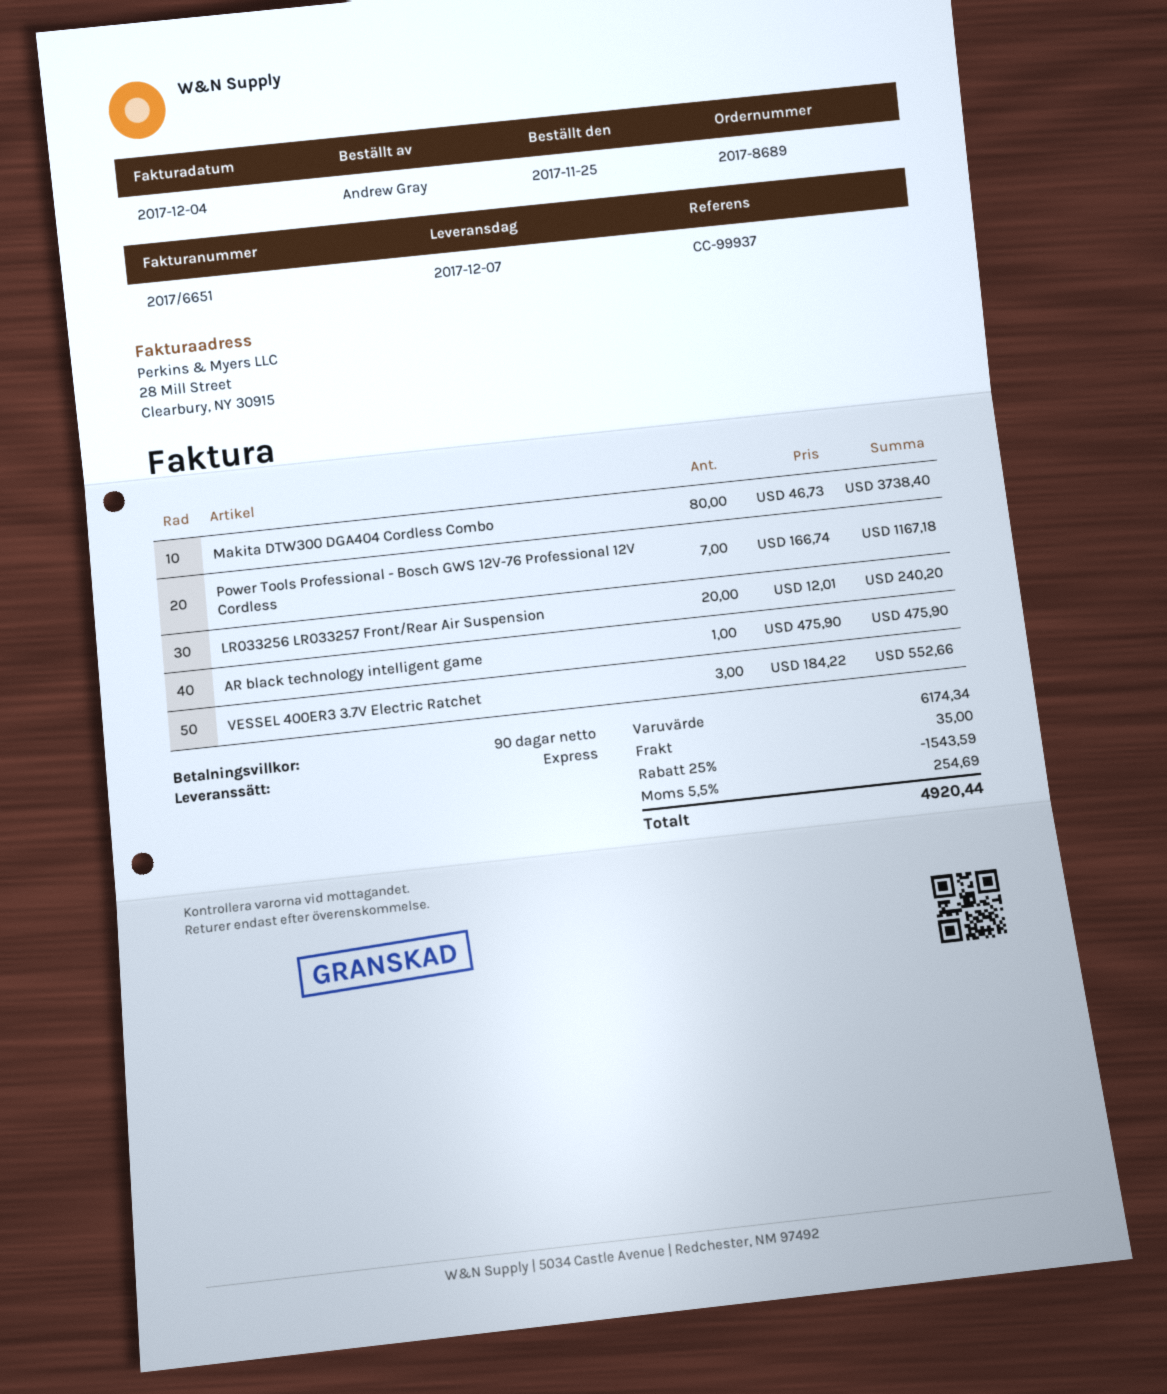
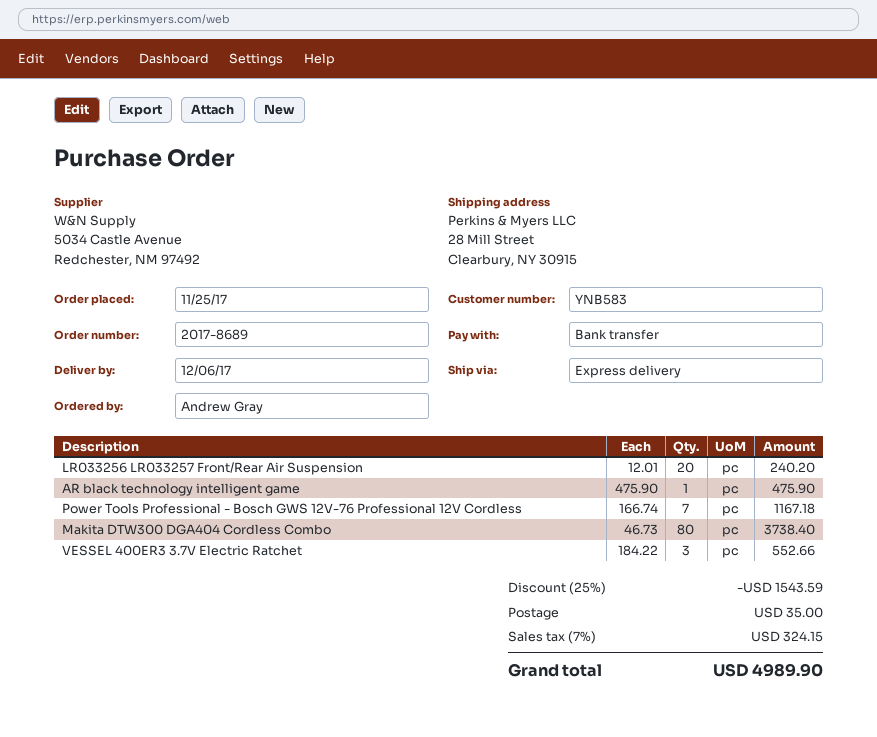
delivery date: 2017-12-07 -> 2017-12-06
tax: 5.5% = 254.69 -> 7% = 324.15
total: 4920.44 -> 4989.90

